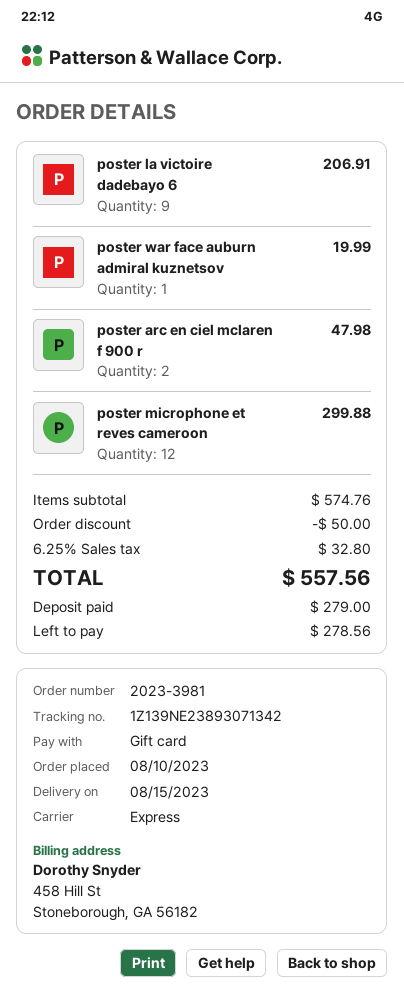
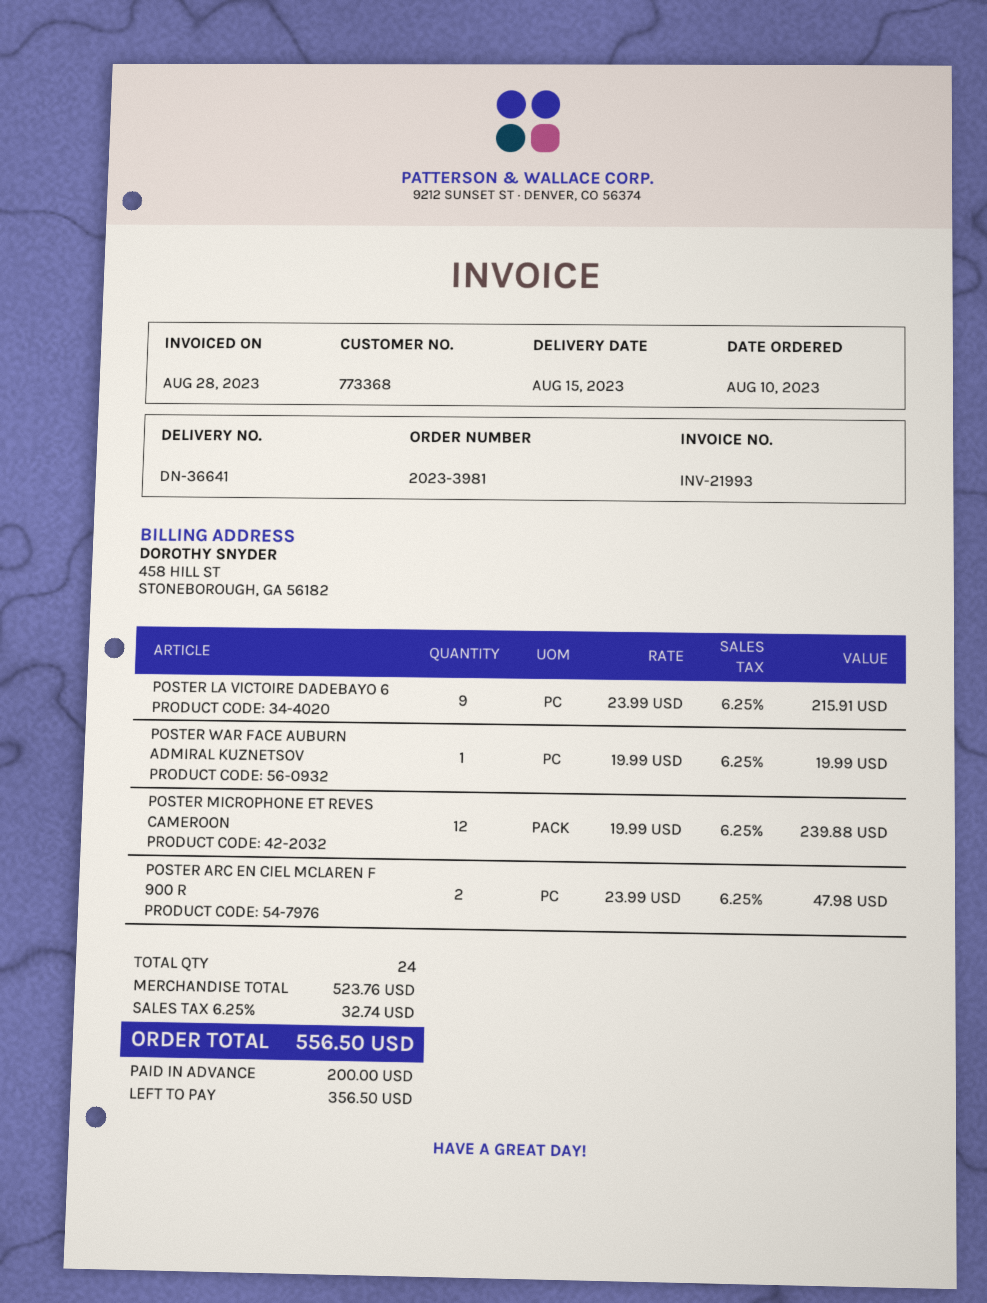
poster la victoire dadebayo 6: 9 for 206.91 -> 9 for 215.91
poster microphone et reves cameroon: 12 for 299.88 -> 12 for 239.88
subtotal: 574.76 -> 523.76
discount: 50.00 -> none
tax: 6.25% = 32.80 -> 6.25% = 32.74
total: 557.56 -> 556.50
deposit: 279.00 -> 200.00
balance: 278.56 -> 356.50

